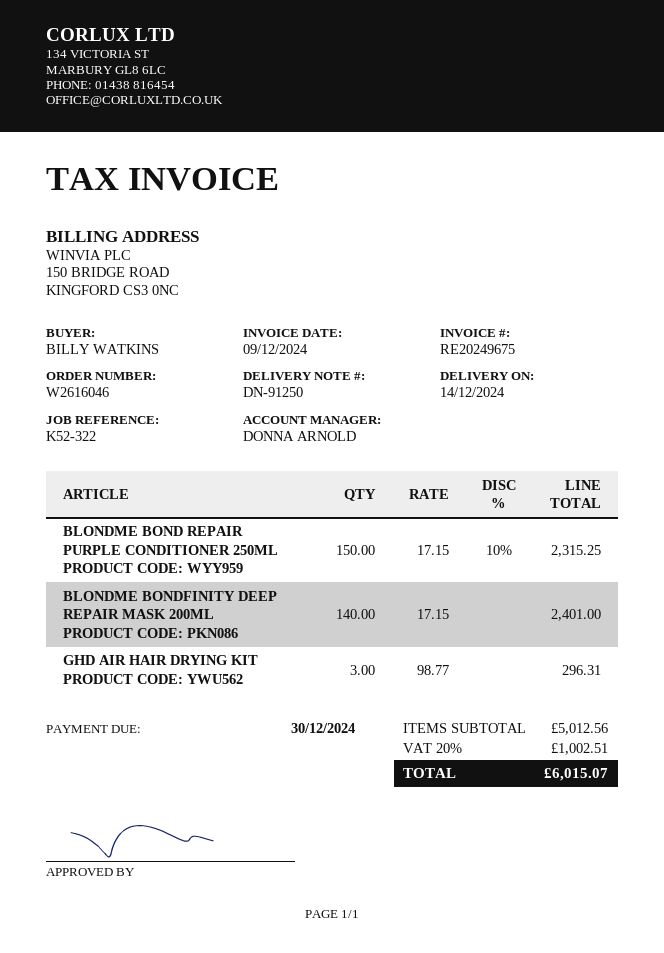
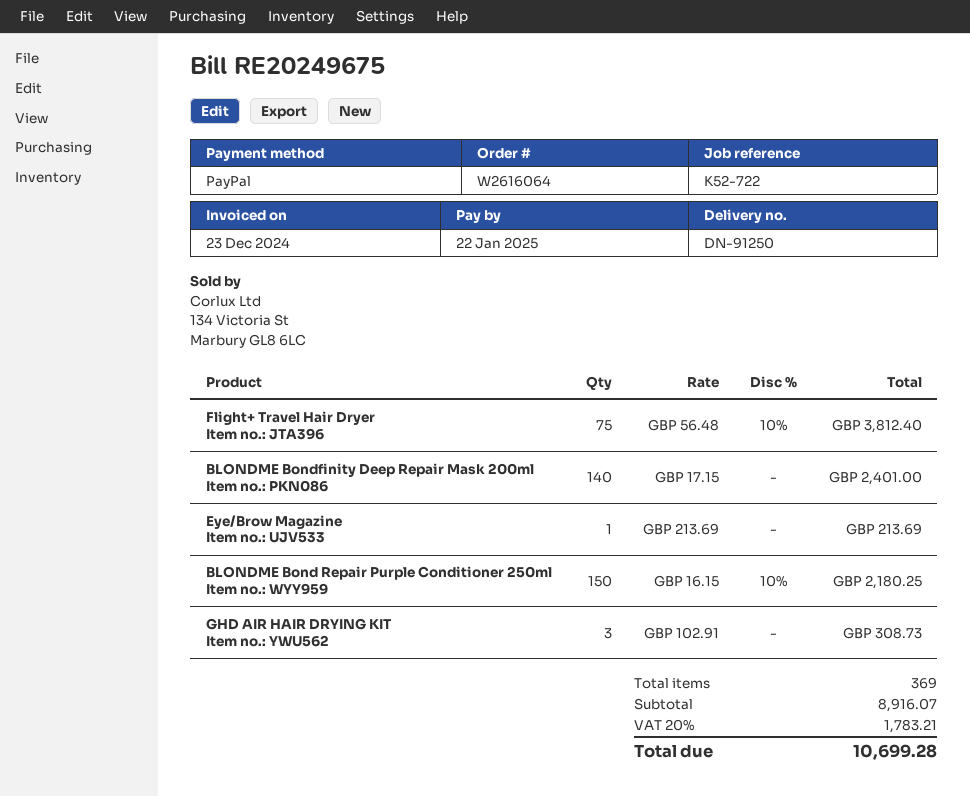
order number: W2616046 -> W2616064
invoice date: 2024-12-09 -> 2024-12-23
due date: 2024-12-30 -> 2025-01-22
reference: K52-322 -> K52-722
BLONDME BOND REPAIR PURPLE CONDITIONER 250ML: 150 x 17.15 - 10% = 2315.25 -> 150 x 16.15 - 10% = 2180.25
GHD AIR HAIR DRYING KIT: 3 x 98.77 = 296.31 -> 3 x 102.91 = 308.73
Flight+ Travel Hair Dryer: none -> 75 x 56.48 - 10% = 3812.40
Eye/Brow Magazine: none -> 1 x 213.69 = 213.69
subtotal: 5012.56 -> 8916.07
tax: 20% = 1002.51 -> 20% = 1783.21
total: 6015.07 -> 10699.28

